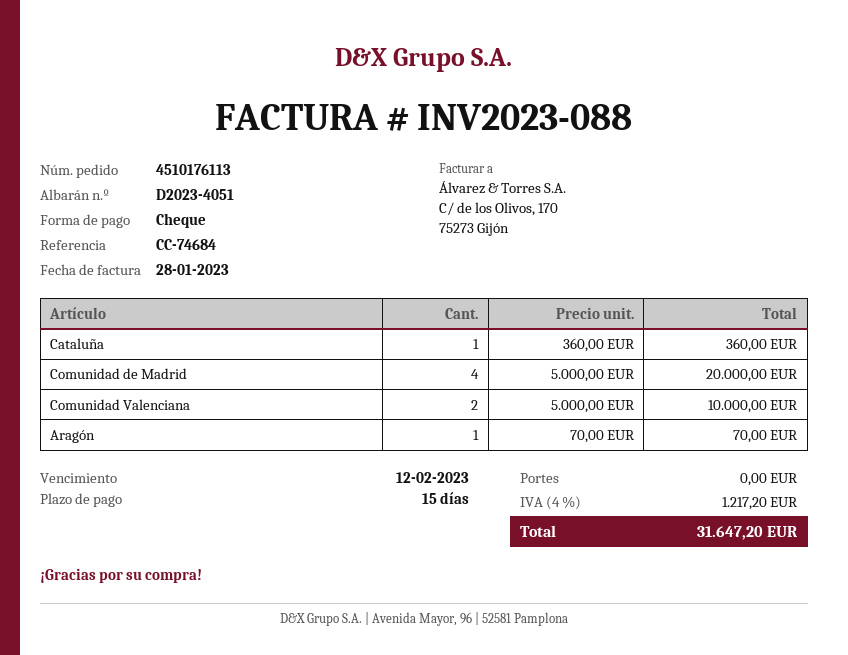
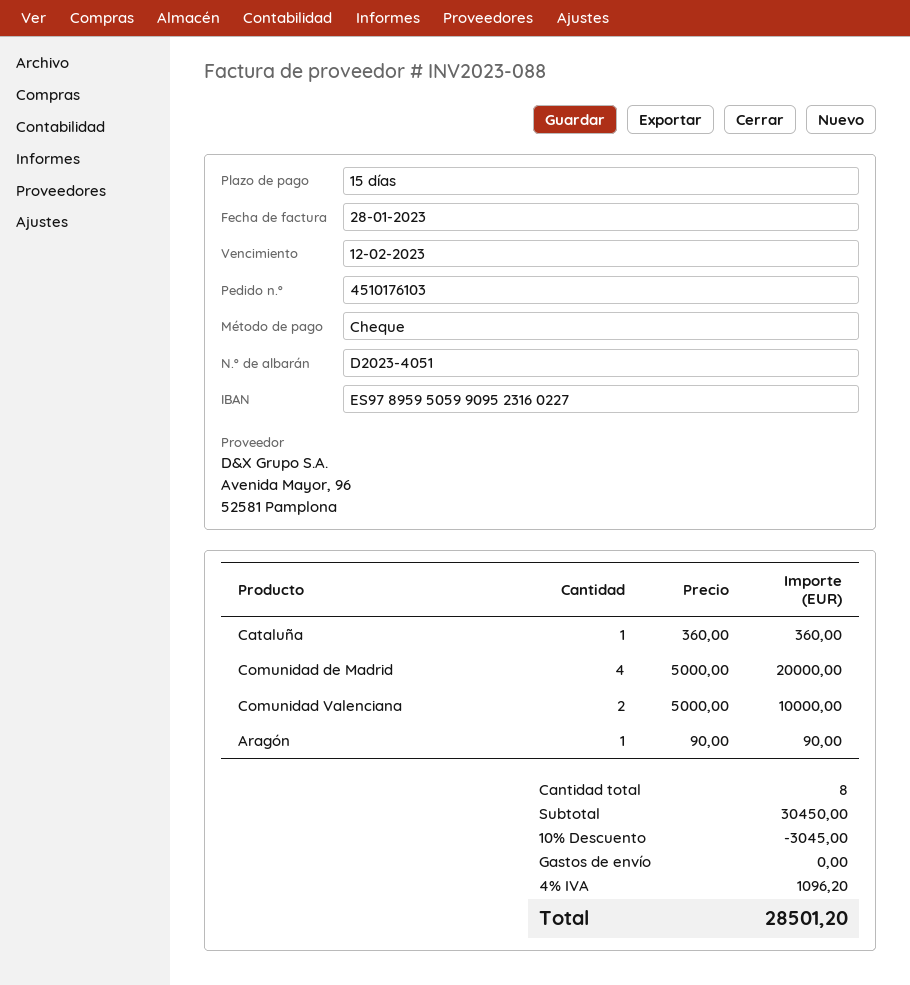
order number: 4510176113 -> 4510176103
Aragón: 1 x 70.00 = 70.00 -> 1 x 90.00 = 90.00
discount: none -> 10% = 3045.00
tax: 4% = 1217.20 -> 4% = 1096.20
total: 31647.20 -> 28501.20

